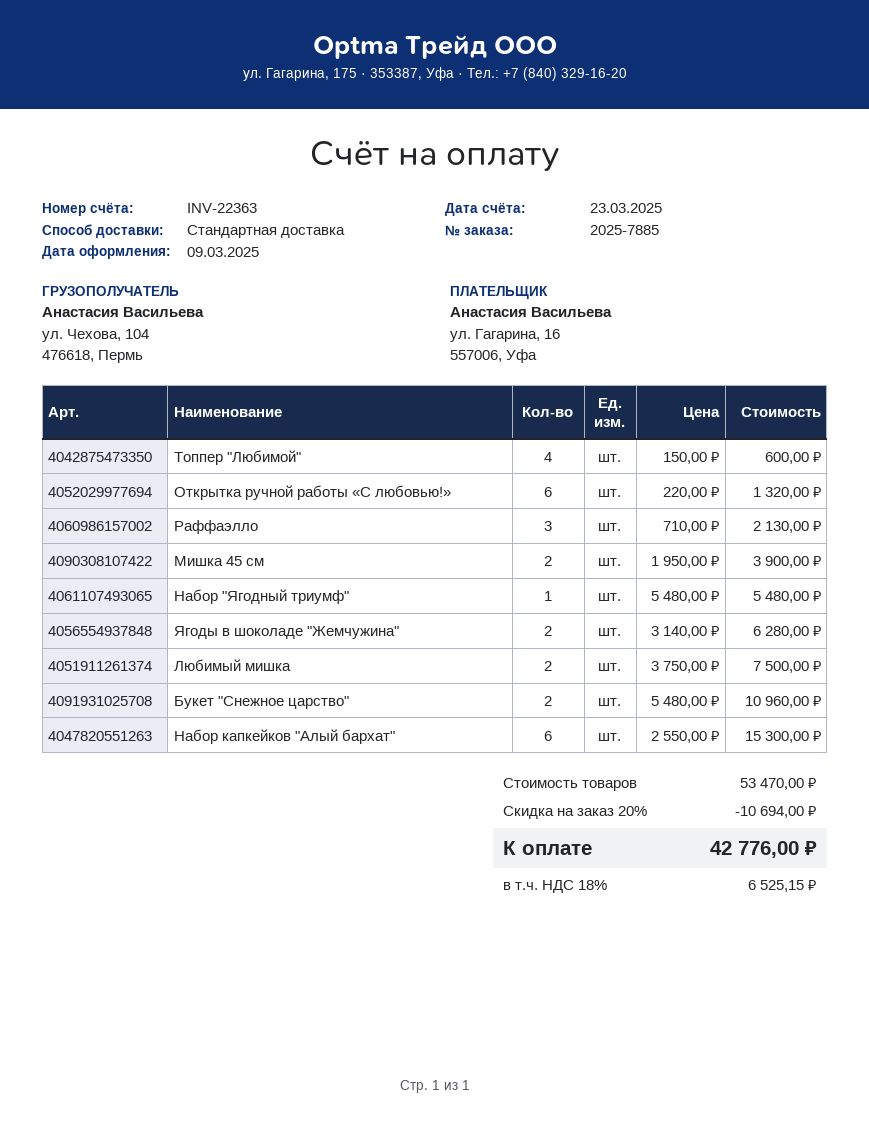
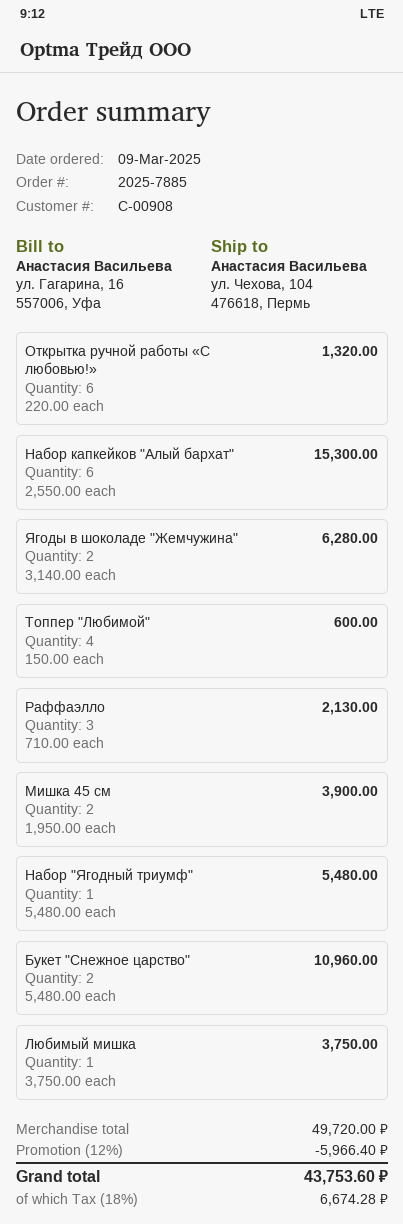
Любимый мишка: 2 x 3750.00 = 7500.00 -> 1 x 3750.00 = 3750.00
subtotal: 53470.00 -> 49720.00
discount: 20% = 10694.00 -> 12% = 5966.40
tax: 18% = 6525.15 -> 18% = 6674.28
total: 42776.00 -> 43753.60

